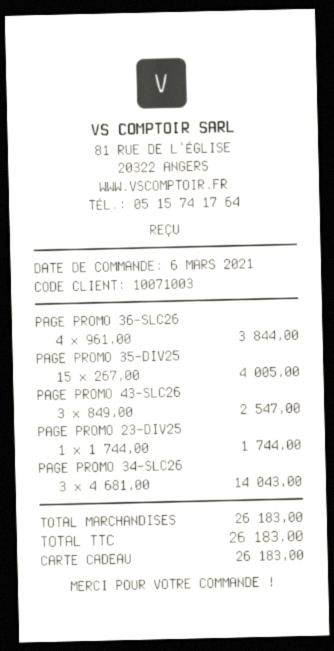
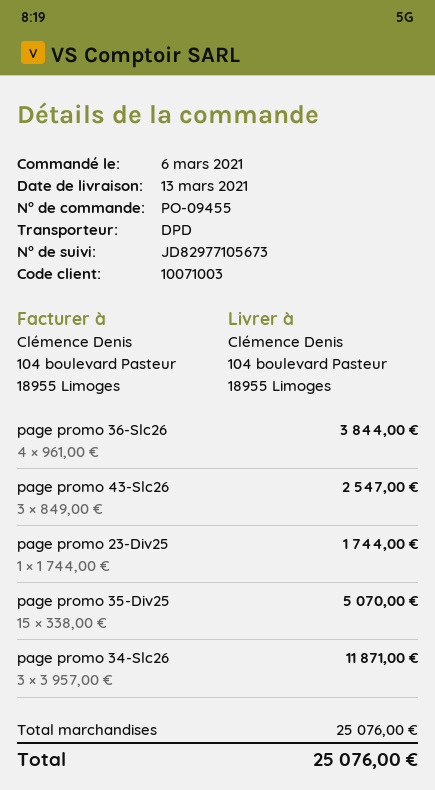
PAGE PROMO 35-DIV25: 15 x 267.00 = 4005.00 -> 15 x 338.00 = 5070.00
PAGE PROMO 34-SLC26: 3 x 4681.00 = 14043.00 -> 3 x 3957.00 = 11871.00
subtotal: 26183.00 -> 25076.00
total: 26183.00 -> 25076.00

